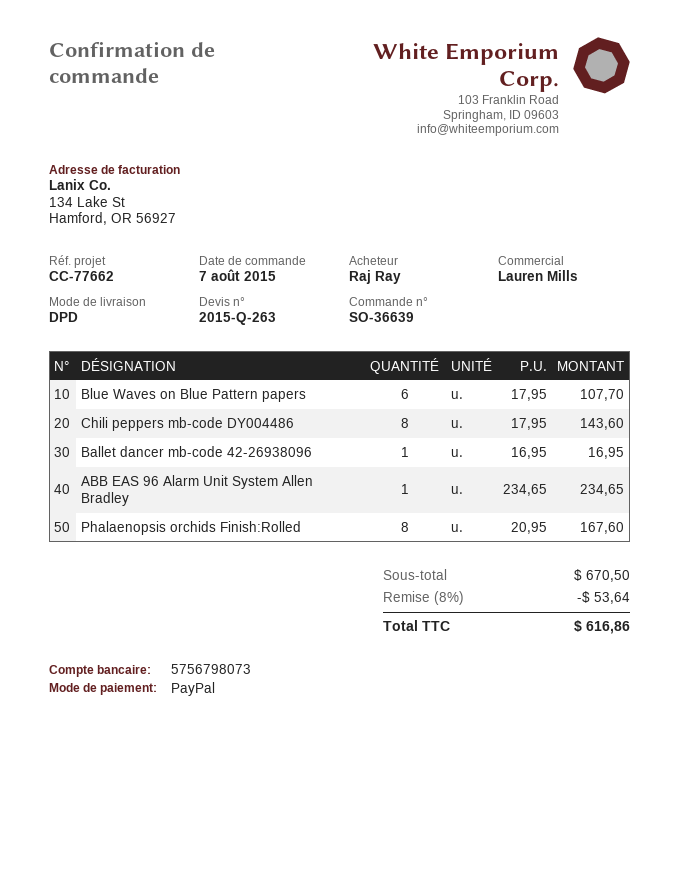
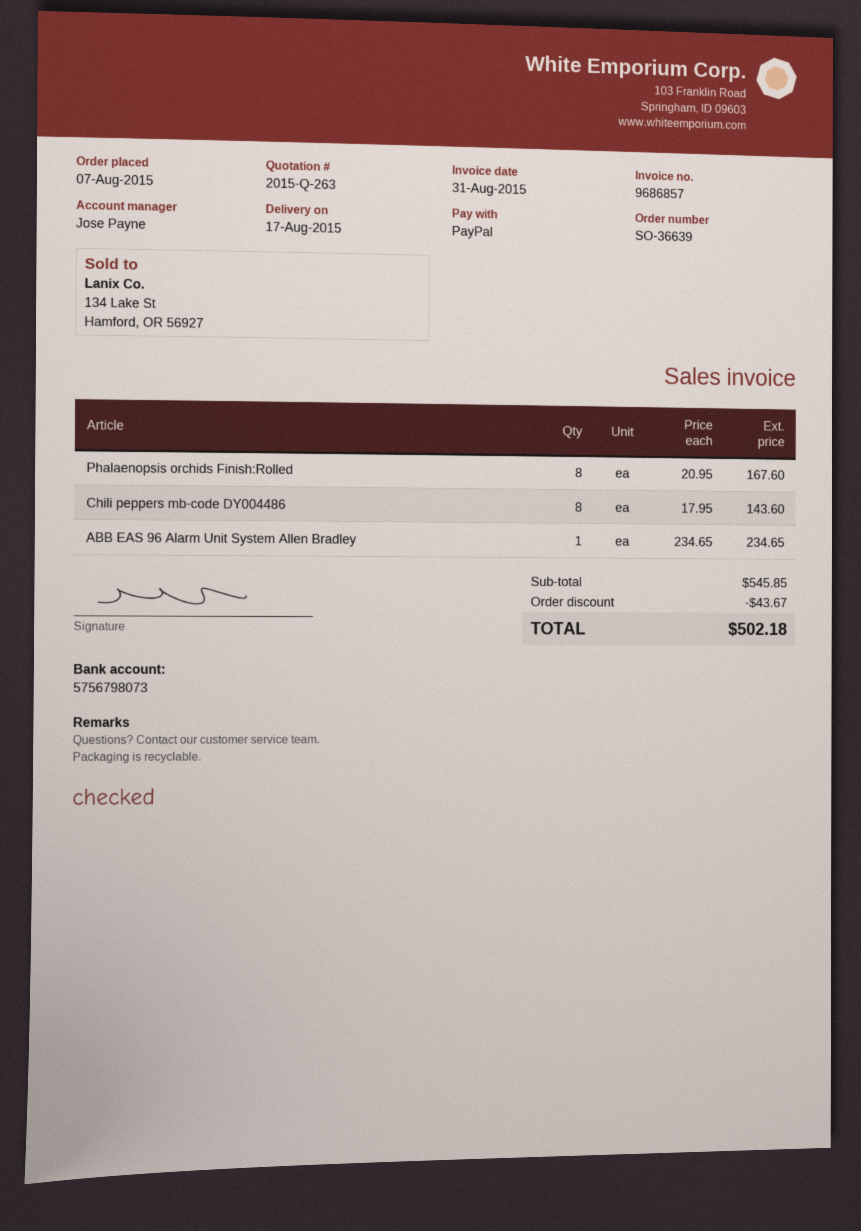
sales rep: Lauren Mills -> Jose Payne
Blue Waves on Blue Pattern papers: 6 x 17.95 = 107.70 -> none
Ballet dancer mb-code 42-26938096: 1 x 16.95 = 16.95 -> none
subtotal: 670.50 -> 545.85
discount: 53.64 -> 43.67
total: 616.86 -> 502.18

